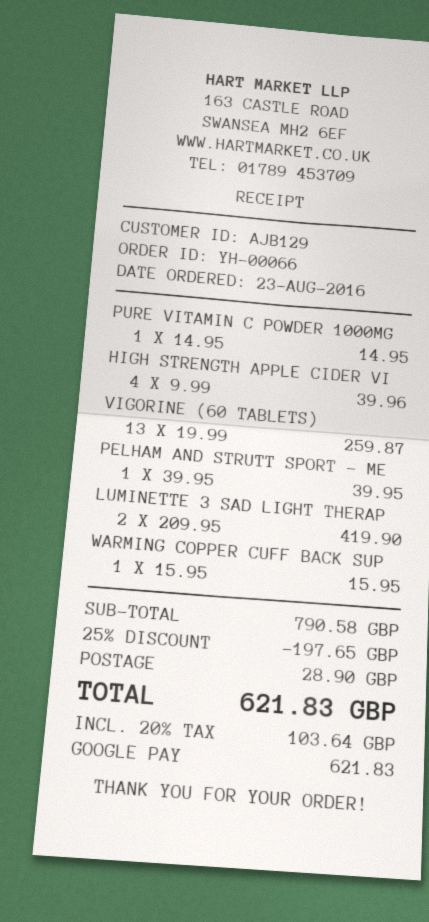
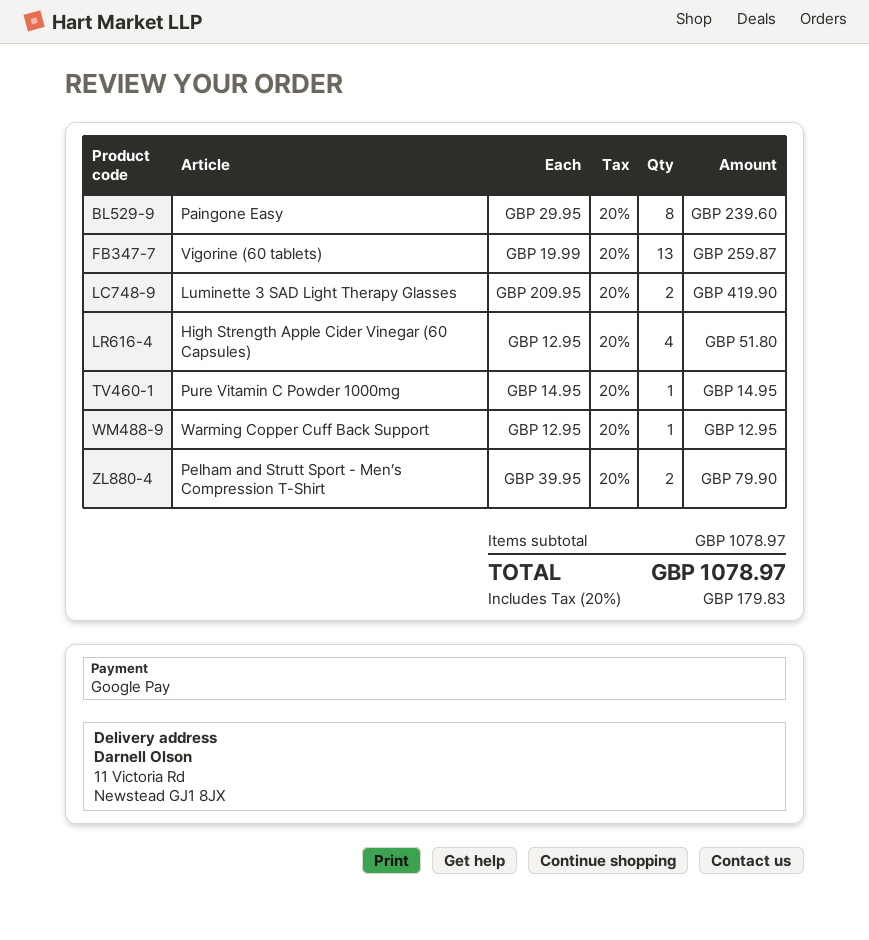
HIGH STRENGTH APPLE CIDER VI: 4 x 9.99 = 39.96 -> 4 x 12.95 = 51.80
PELHAM AND STRUTT SPORT - ME: 1 x 39.95 = 39.95 -> 2 x 39.95 = 79.90
WARMING COPPER CUFF BACK SUP: 1 x 15.95 = 15.95 -> 1 x 12.95 = 12.95
Paingone Easy: none -> 8 x 29.95 = 239.60
subtotal: 790.58 -> 1078.97
discount: 25% = 197.65 -> none
shipping: 28.90 -> none
tax: 20% = 103.64 -> 20% = 179.83
total: 621.83 -> 1078.97

